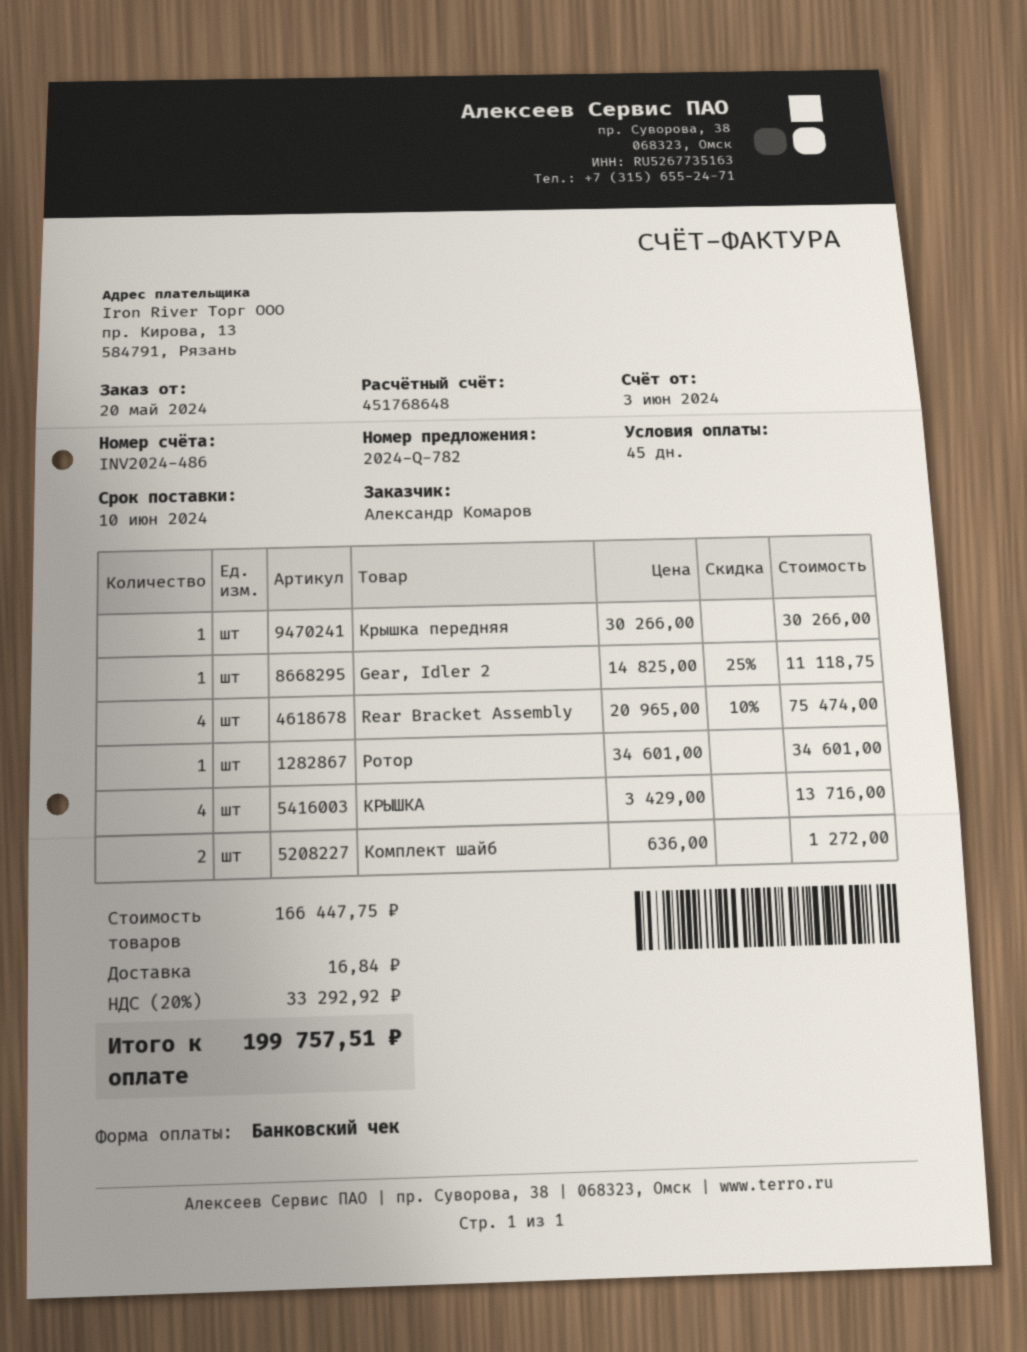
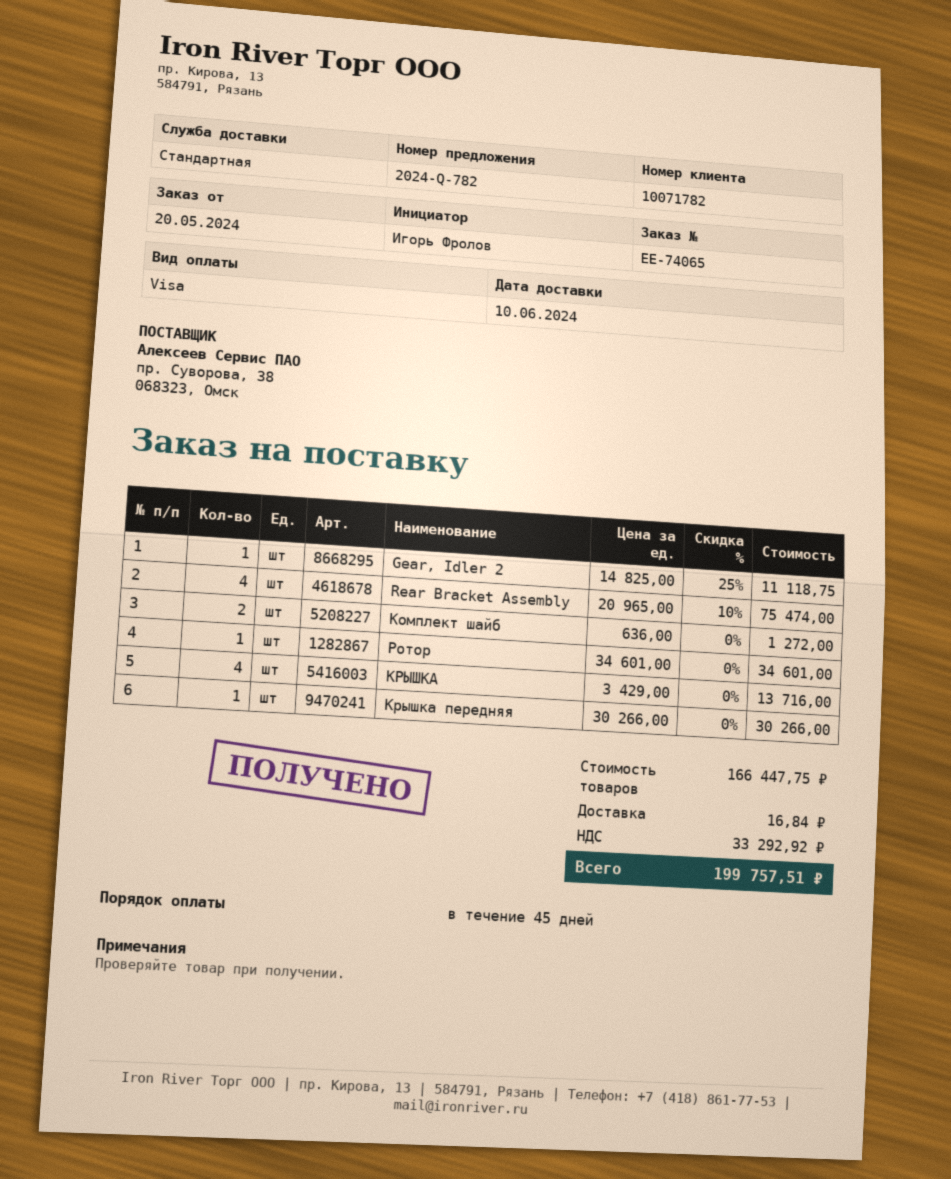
ordered by: Александр Комаров -> Игорь Фролов
payment method: cheque -> Visa

